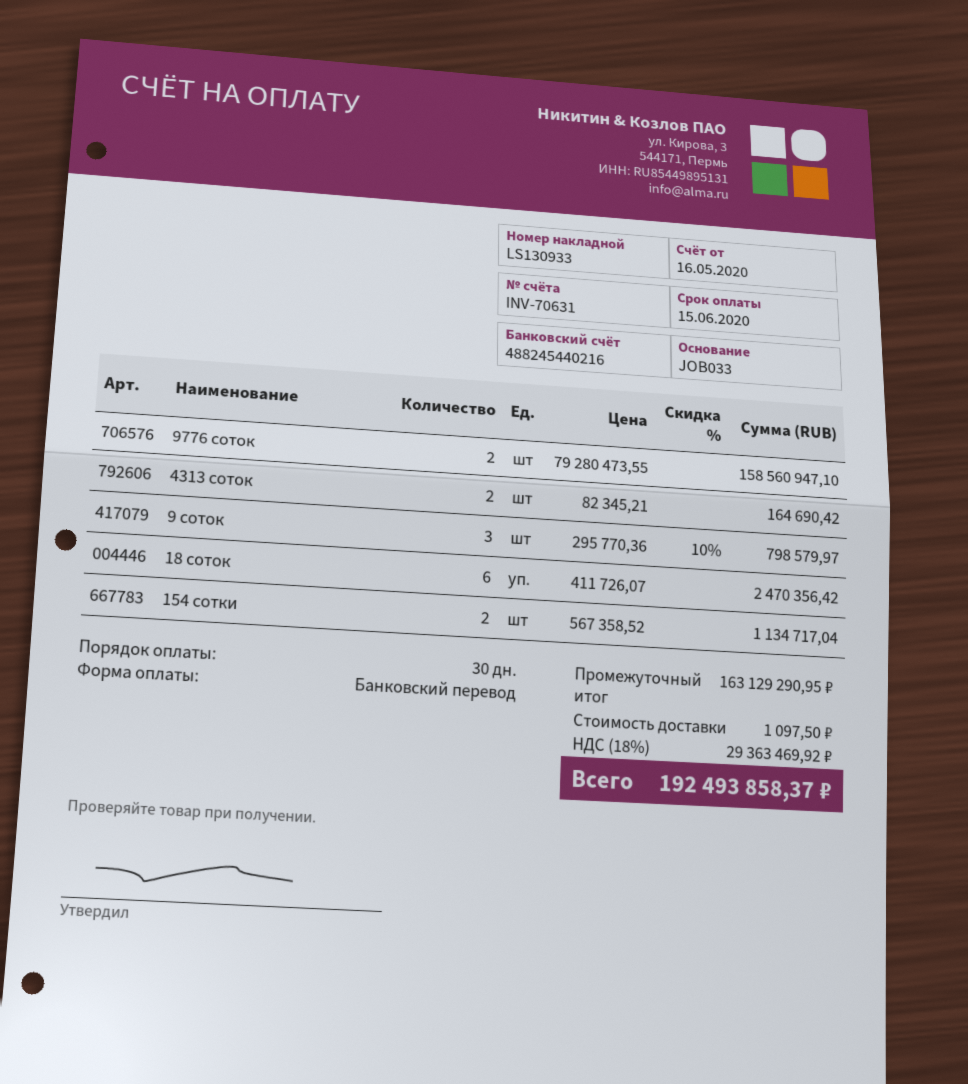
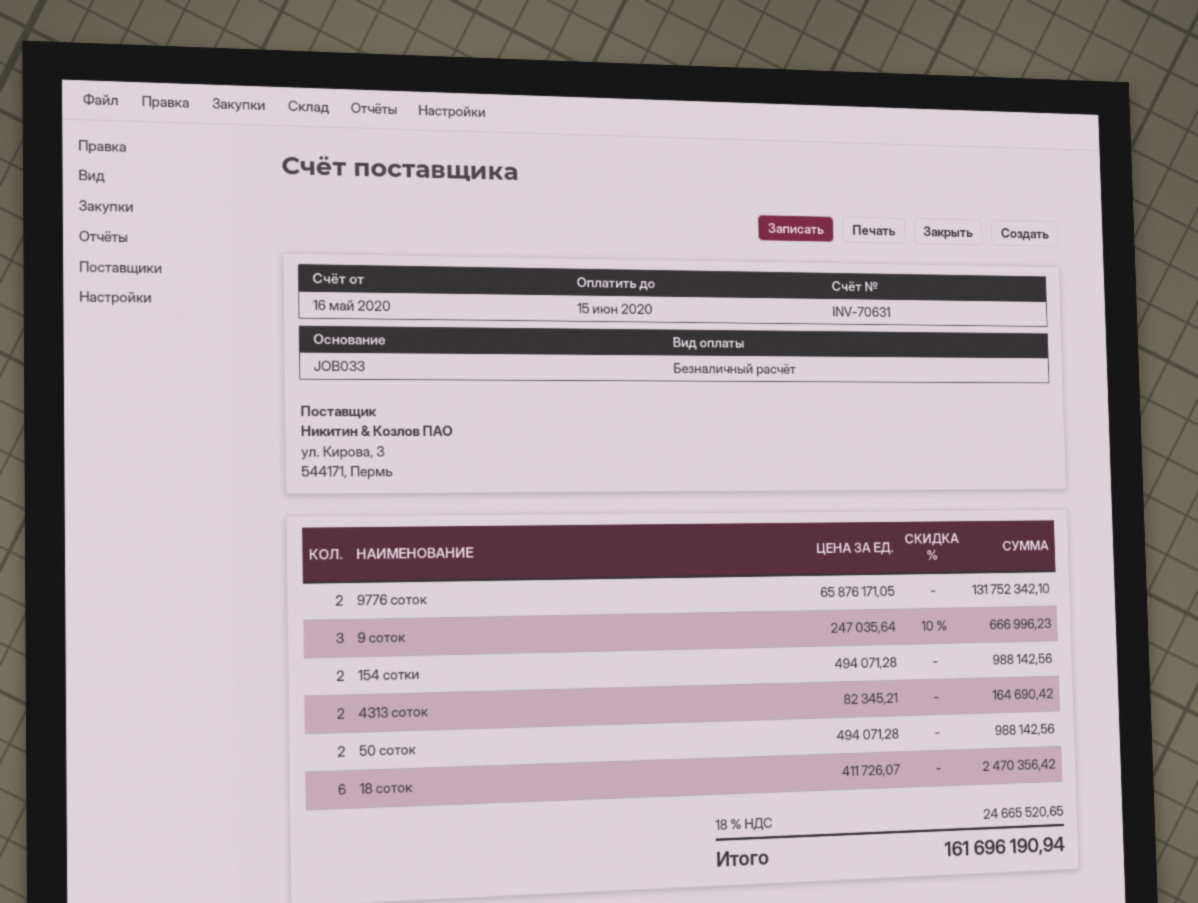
9776 соток: 2 x 79280473.55 = 158560947.10 -> 2 x 65876171.05 = 131752342.10
9 соток: 3 x 295770.36 - 10% = 798579.97 -> 3 x 247035.64 - 10% = 666996.23
154 сотки: 2 x 567358.52 = 1134717.04 -> 2 x 494071.28 = 988142.56
50 соток: none -> 2 x 494071.28 = 988142.56
shipping: 1097.50 -> none
tax: 18% = 29363469.92 -> 18% = 24665520.65
total: 192493858.37 -> 161696190.94

